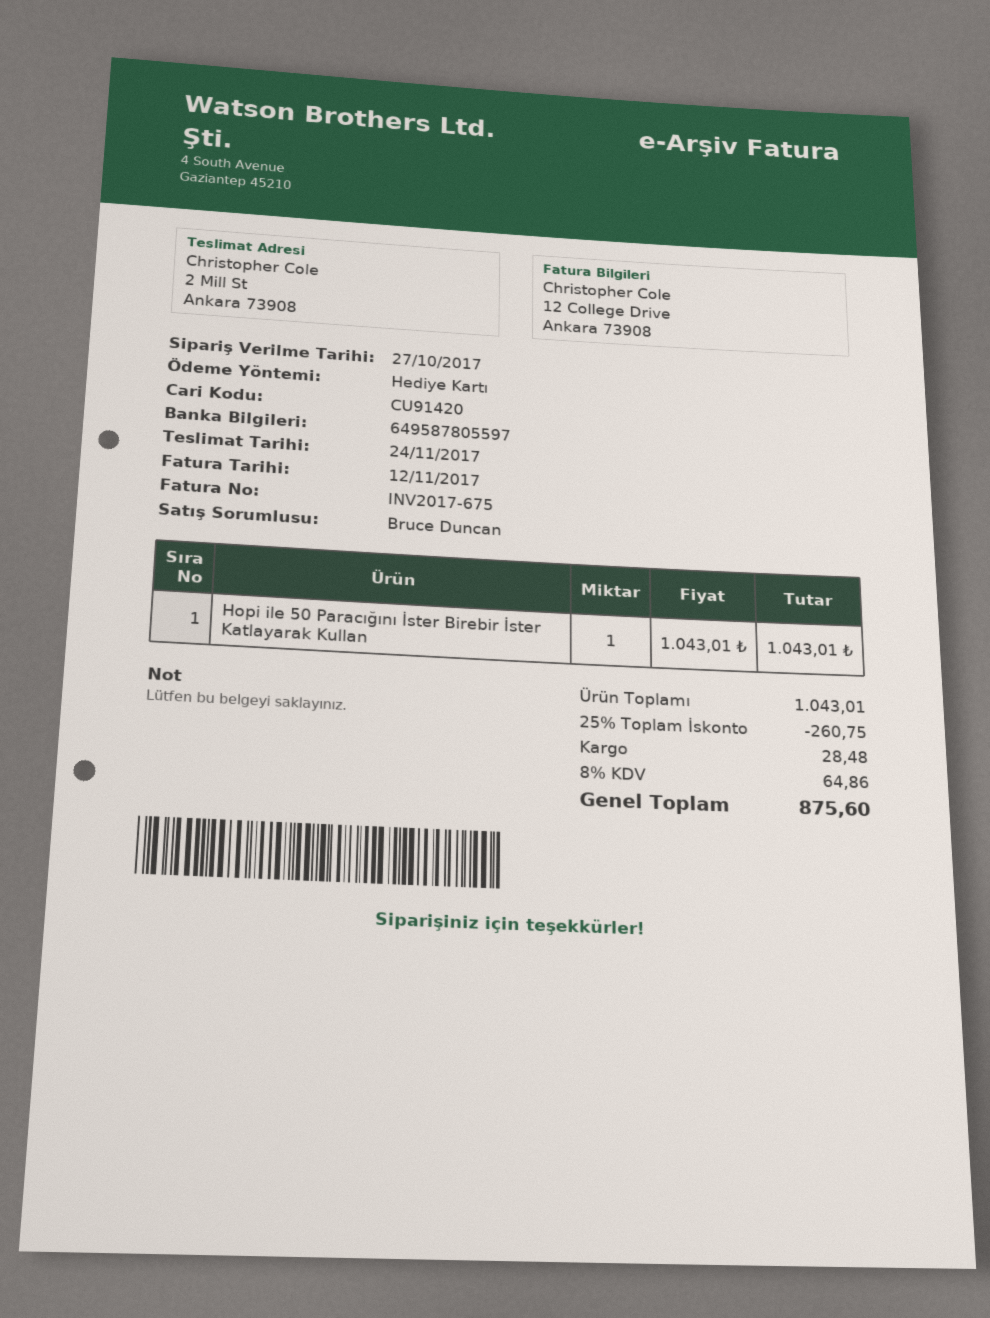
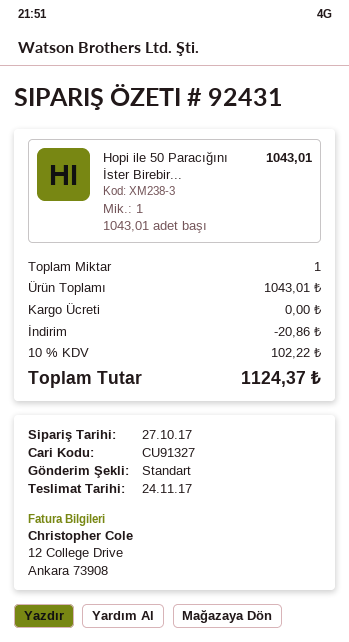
customer number: CU91420 -> CU91327
discount: 260.75 -> 20.86
shipping: 28.48 -> 0.00
tax: 8% = 64.86 -> 10% = 102.22
total: 875.60 -> 1124.37

